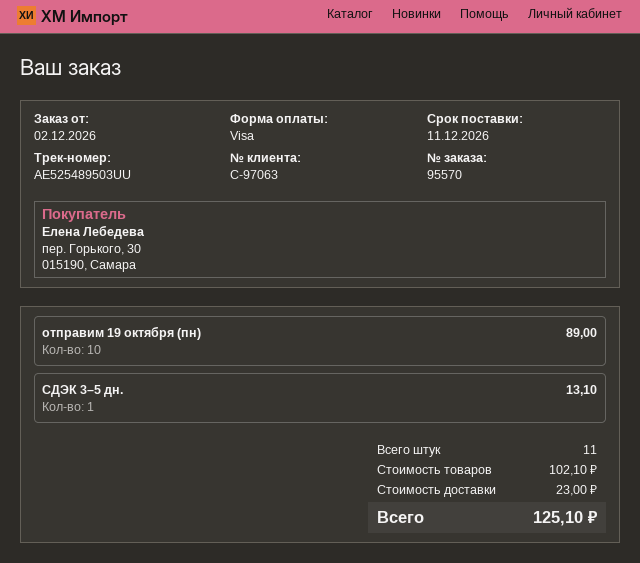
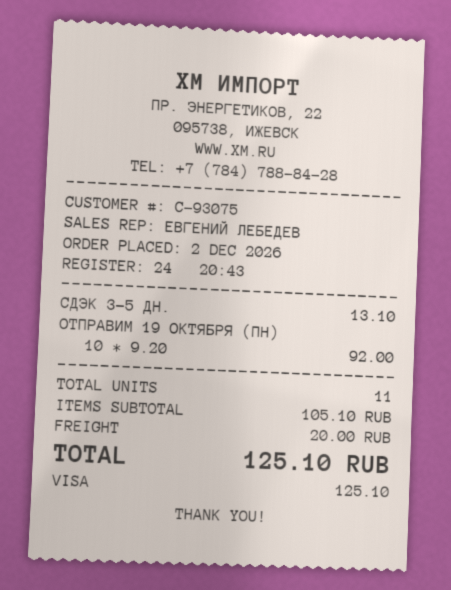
customer number: C-97063 -> C-93075
отправим 19 октября (пн): 10 for 89.00 -> 10 for 92.00
subtotal: 102.10 -> 105.10
shipping: 23.00 -> 20.00

